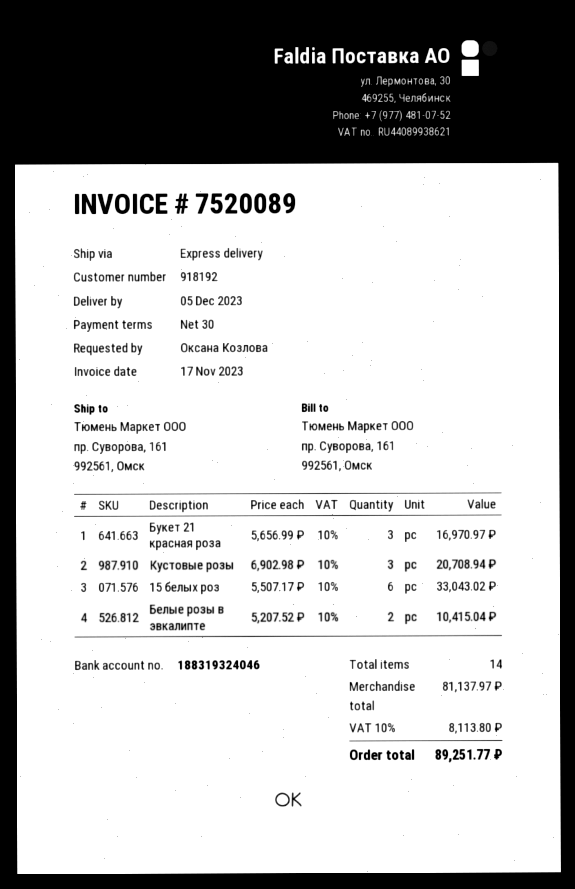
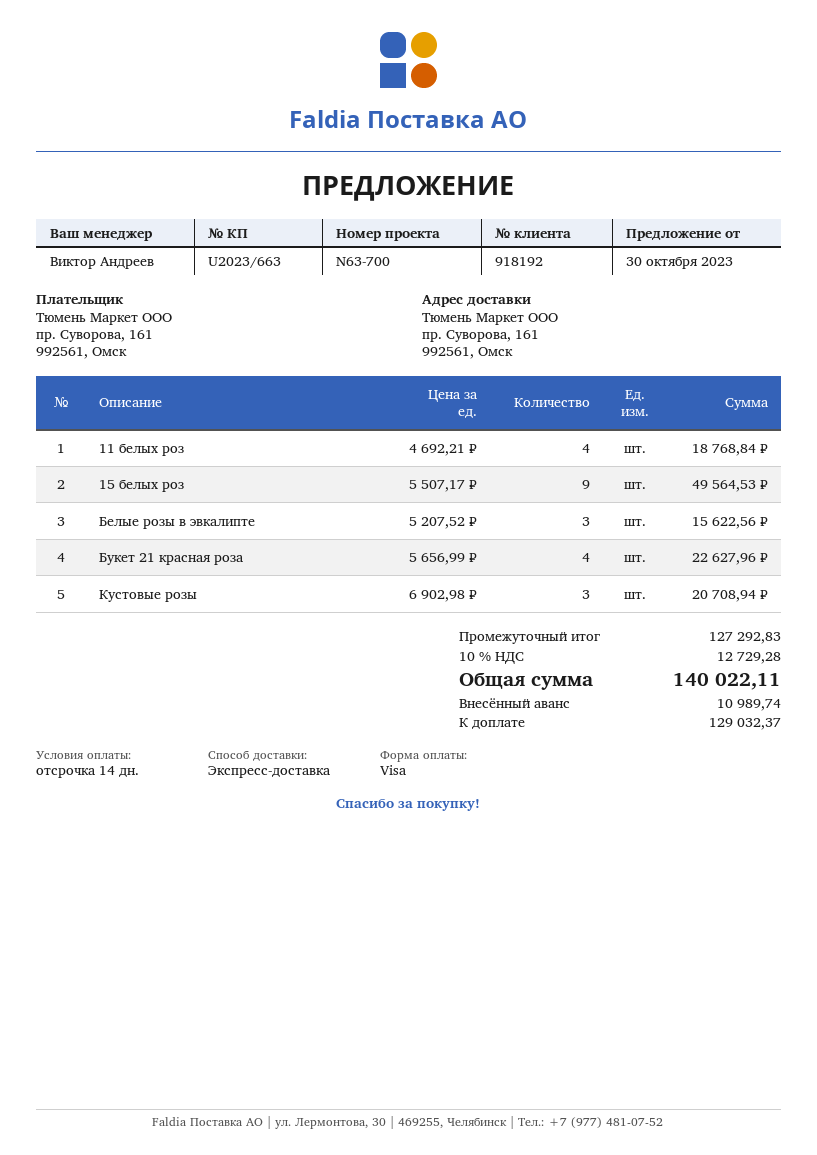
payment terms: 30 days -> 14 days
Букет 21 красная роза: 3 x 5656.99 = 16970.97 -> 4 x 5656.99 = 22627.96
15 белых роз: 6 x 5507.17 = 33043.02 -> 9 x 5507.17 = 49564.53
Белые розы в эвкалипте: 2 x 5207.52 = 10415.04 -> 3 x 5207.52 = 15622.56
11 белых роз: none -> 4 x 4692.21 = 18768.84
subtotal: 81137.97 -> 127292.83
tax: 10% = 8113.80 -> 10% = 12729.28
total: 89251.77 -> 140022.11

